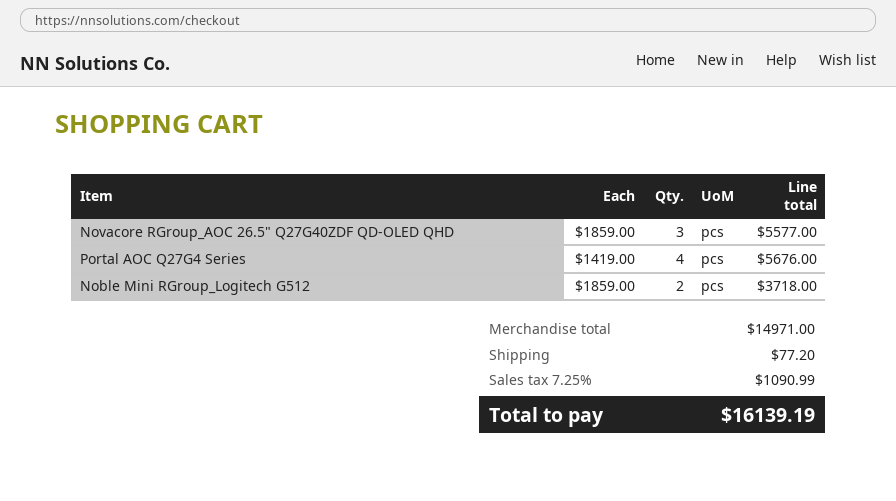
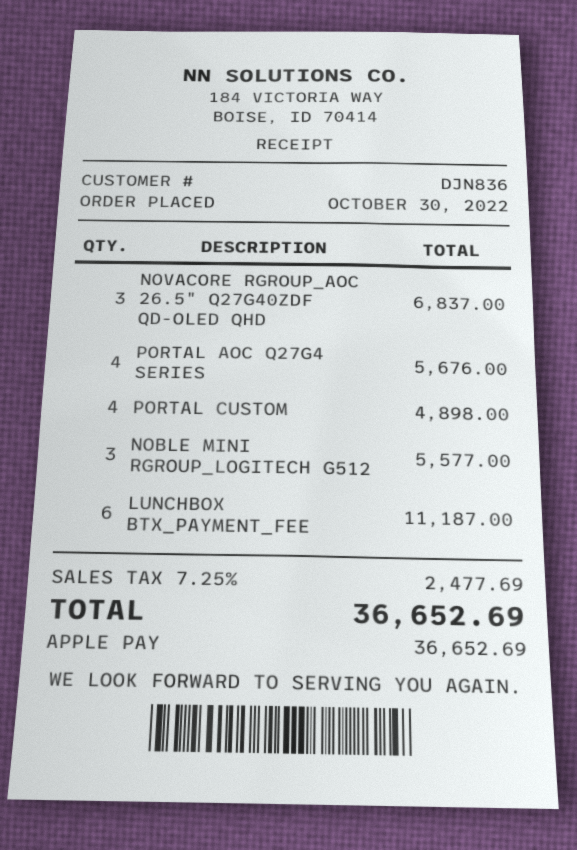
Novacore RGroup_AOC 26.5" Q27G40ZDF QD-OLED QHD: 3 for 5577.00 -> 3 for 6837.00
Noble Mini RGroup_Logitech G512: 2 for 3718.00 -> 3 for 5577.00
PORTAL CUSTOM: none -> 4 for 4898.00
LUNCHBOX BTX_PAYMENT_FEE: none -> 6 for 11187.00
shipping: 77.20 -> none
tax: 7.25% = 1090.99 -> 7.25% = 2477.69
total: 16139.19 -> 36652.69

